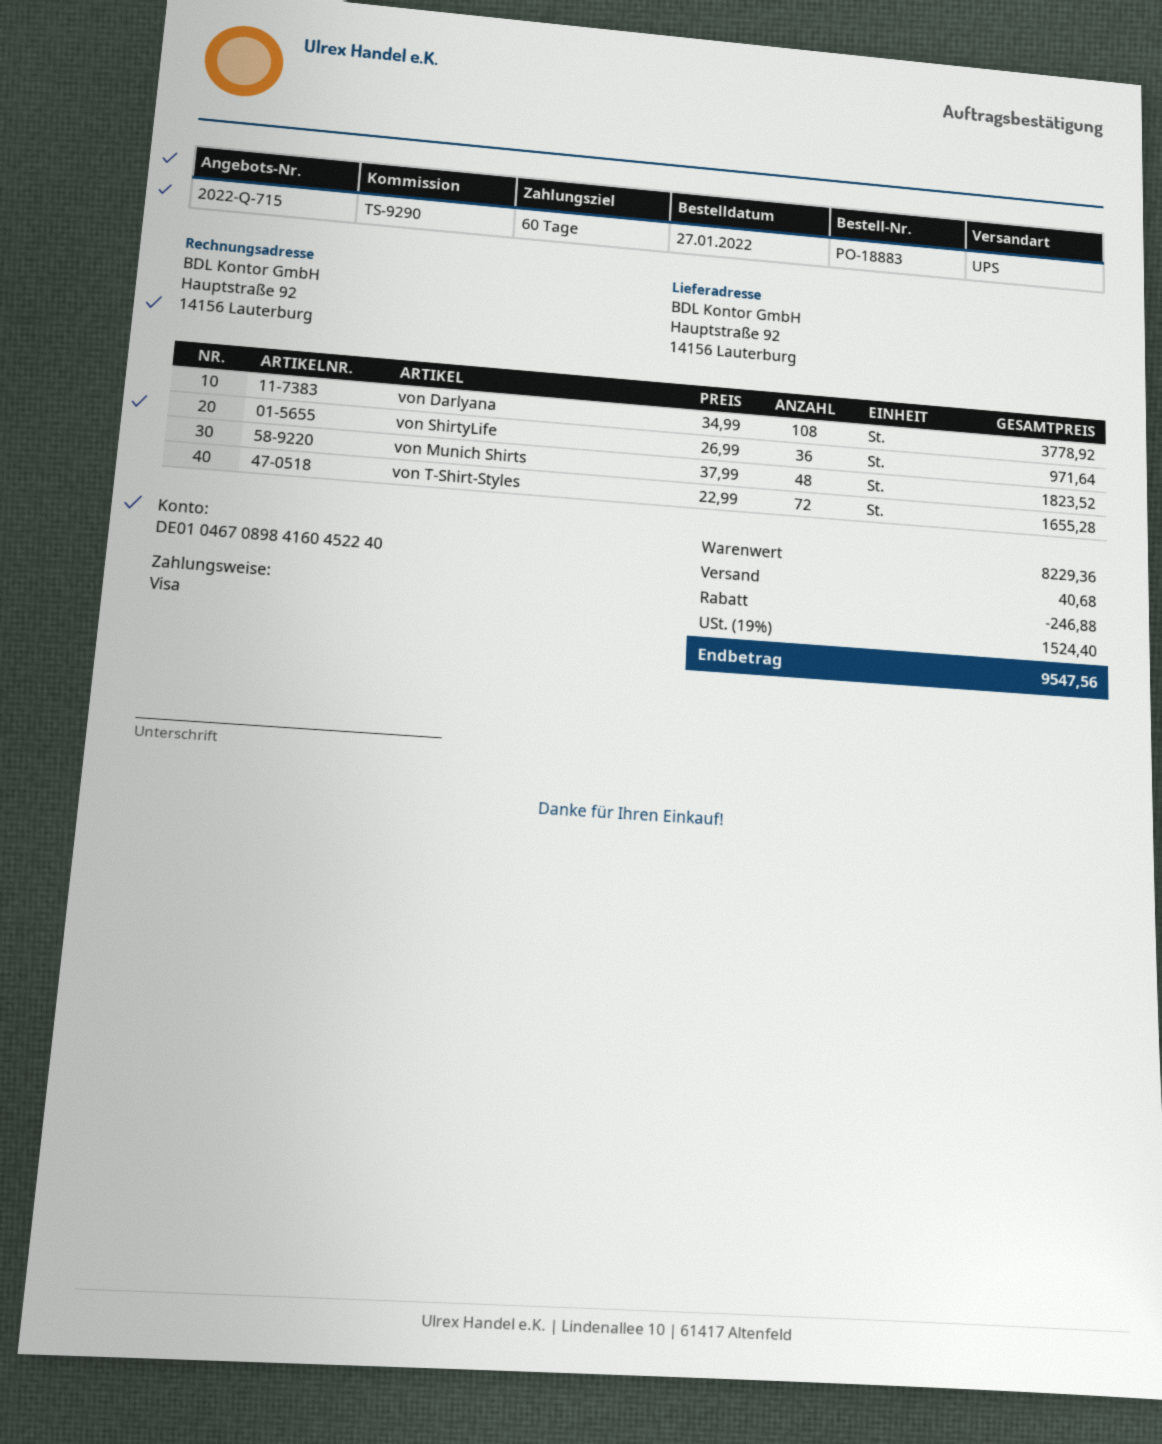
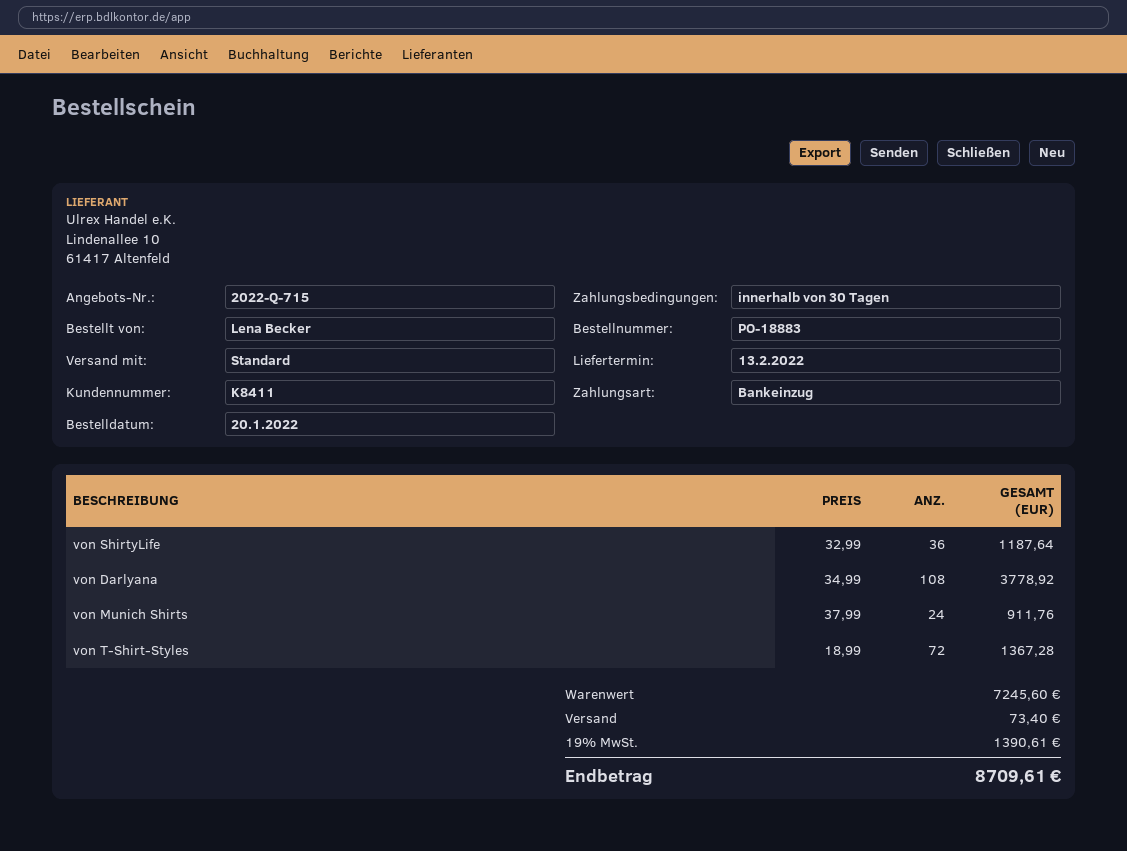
order date: 2022-01-27 -> 2022-01-20
payment terms: 60 days -> 30 days
payment method: Visa -> direct debit
shipping method: UPS -> standard
von ShirtyLife: 36 x 26.99 = 971.64 -> 36 x 32.99 = 1187.64
von Munich Shirts: 48 x 37.99 = 1823.52 -> 24 x 37.99 = 911.76
von T-Shirt-Styles: 72 x 22.99 = 1655.28 -> 72 x 18.99 = 1367.28
subtotal: 8229.36 -> 7245.60
discount: 246.88 -> none
shipping: 40.68 -> 73.40
tax: 19% = 1524.40 -> 19% = 1390.61
total: 9547.56 -> 8709.61

